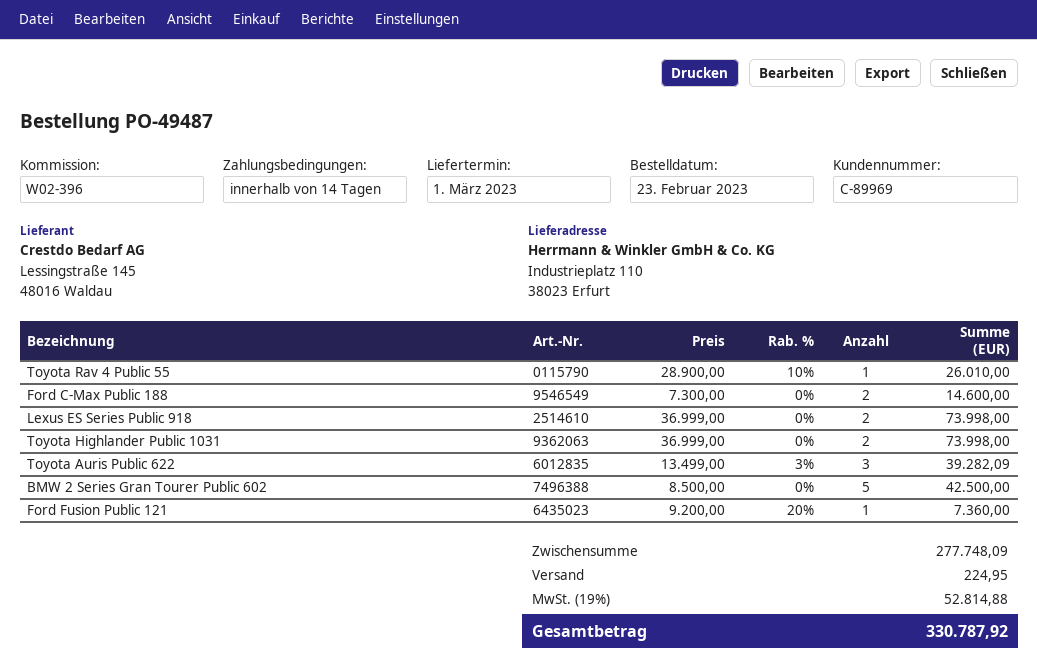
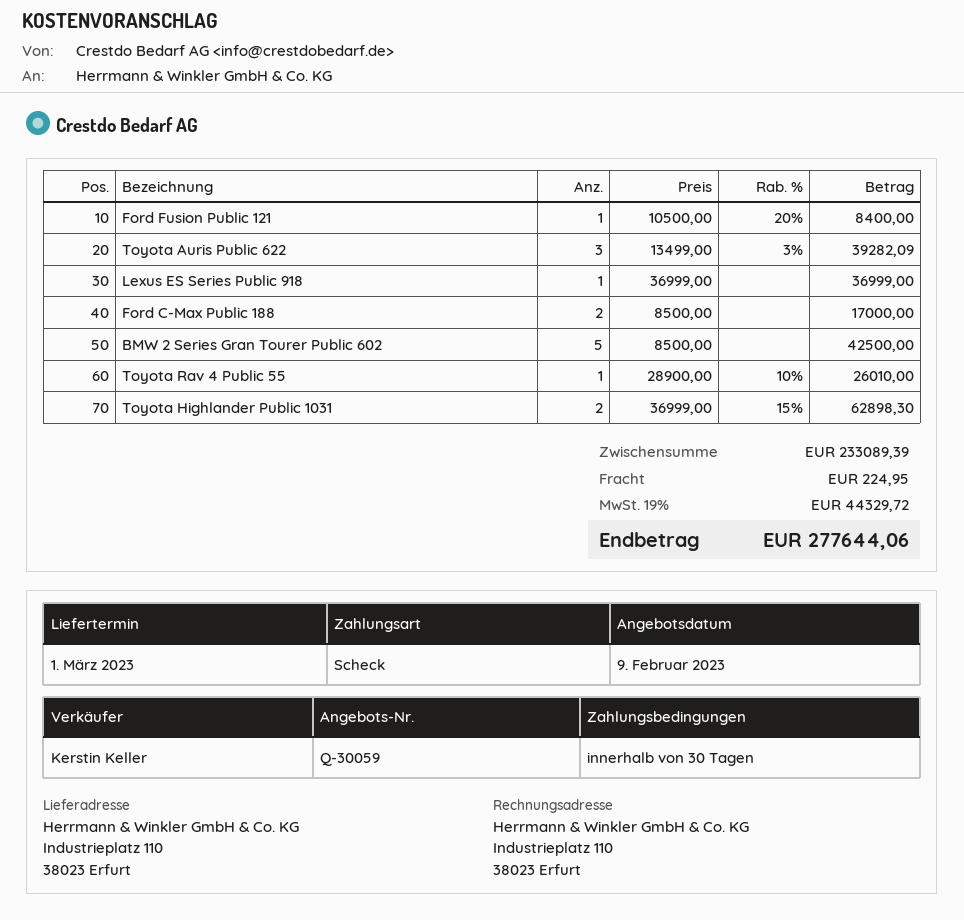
payment terms: 14 days -> 30 days
Ford C-Max Public 188: 2 x 7300.00 = 14600.00 -> 2 x 8500.00 = 17000.00
Lexus ES Series Public 918: 2 x 36999.00 = 73998.00 -> 1 x 36999.00 = 36999.00
Toyota Highlander Public 1031: 2 x 36999.00 = 73998.00 -> 2 x 36999.00 - 15% = 62898.30
Ford Fusion Public 121: 1 x 9200.00 - 20% = 7360.00 -> 1 x 10500.00 - 20% = 8400.00
subtotal: 277748.09 -> 233089.39
tax: 19% = 52814.88 -> 19% = 44329.72
total: 330787.92 -> 277644.06

